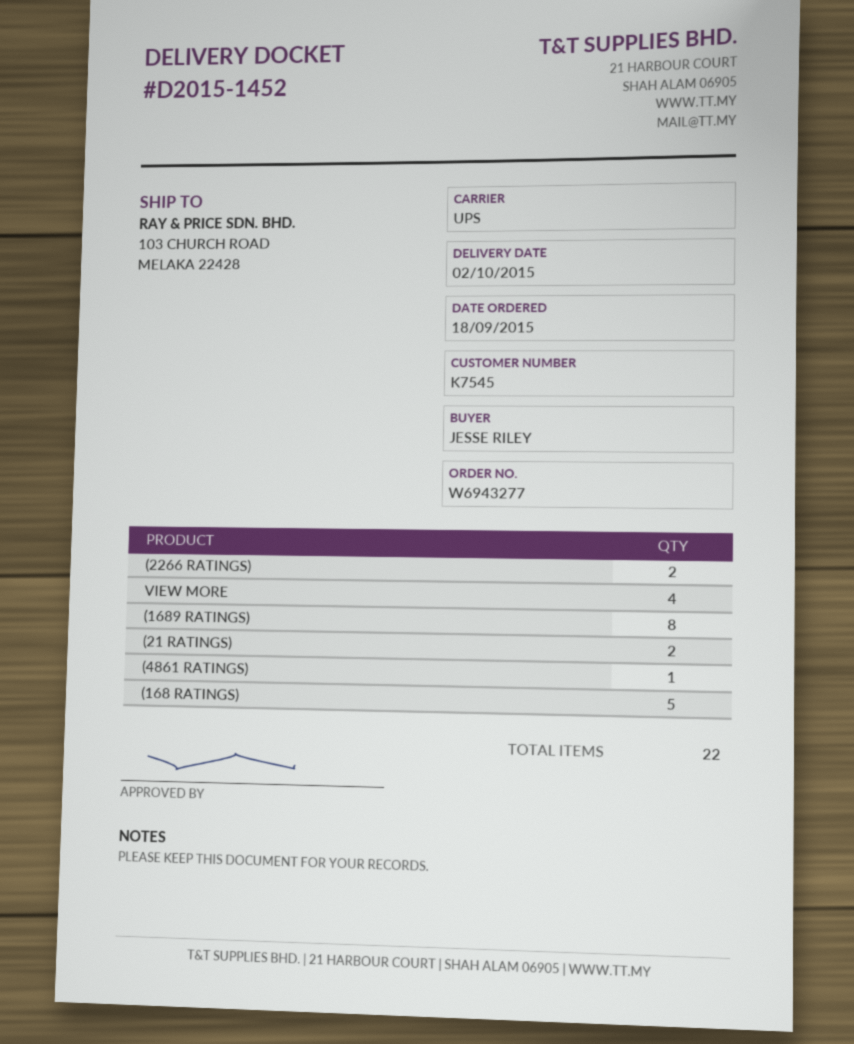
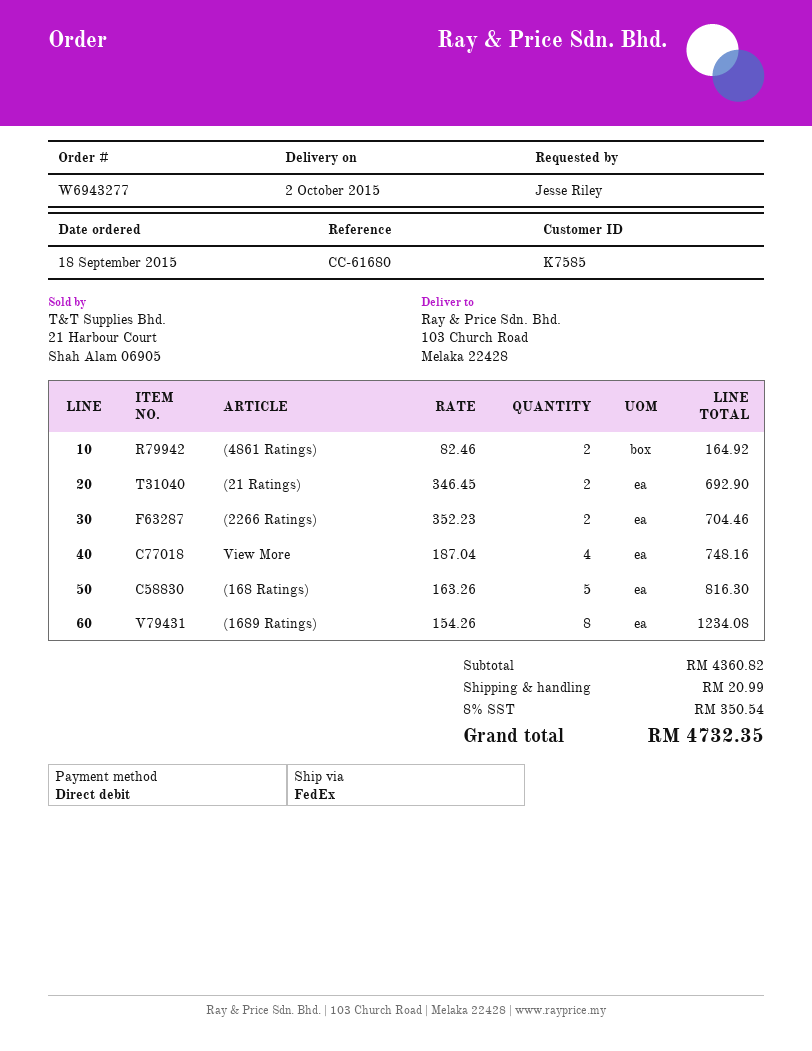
customer number: K7545 -> K7585
shipping method: UPS -> FedEx
(4861 RATINGS): 1 -> 2

